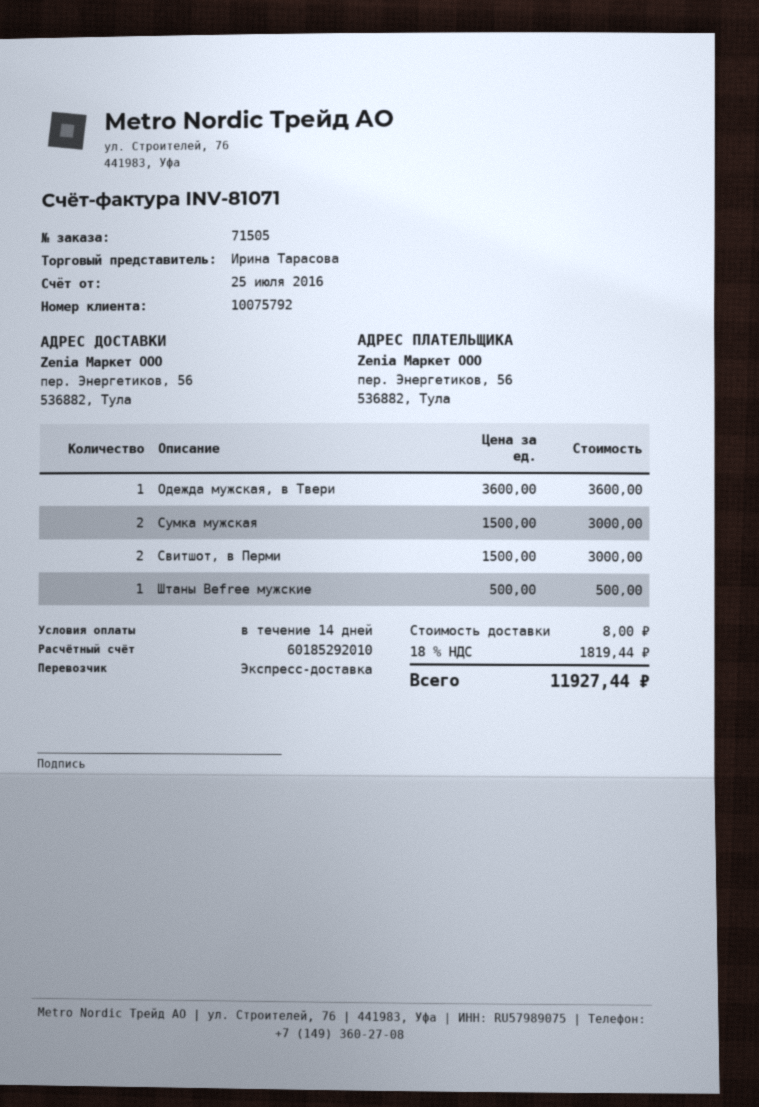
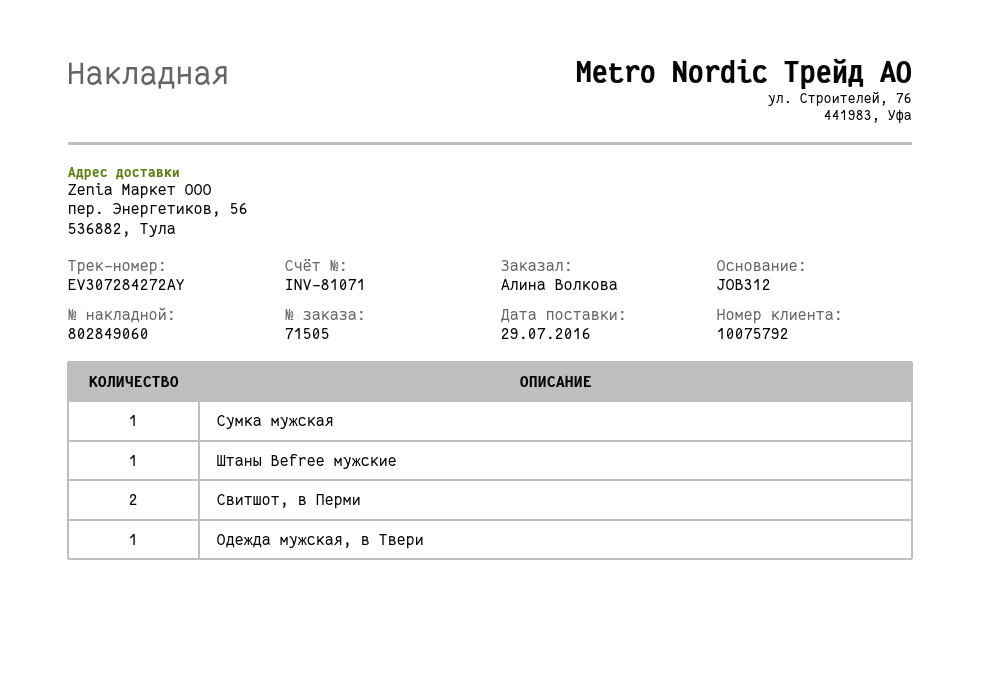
Сумка мужская: 2 -> 1

